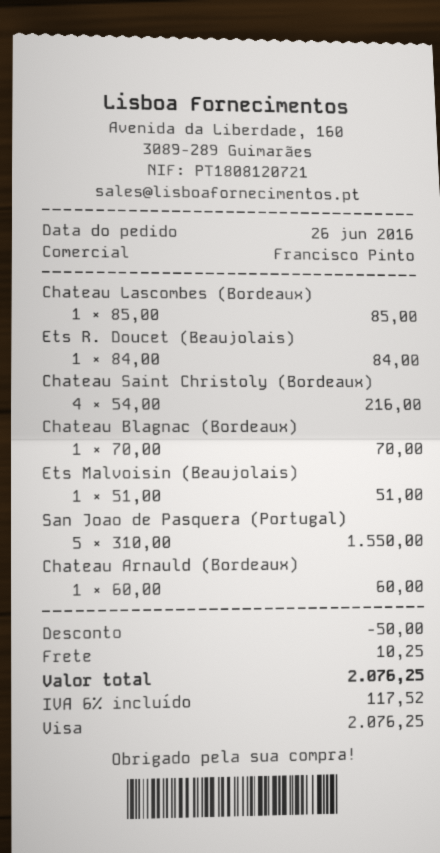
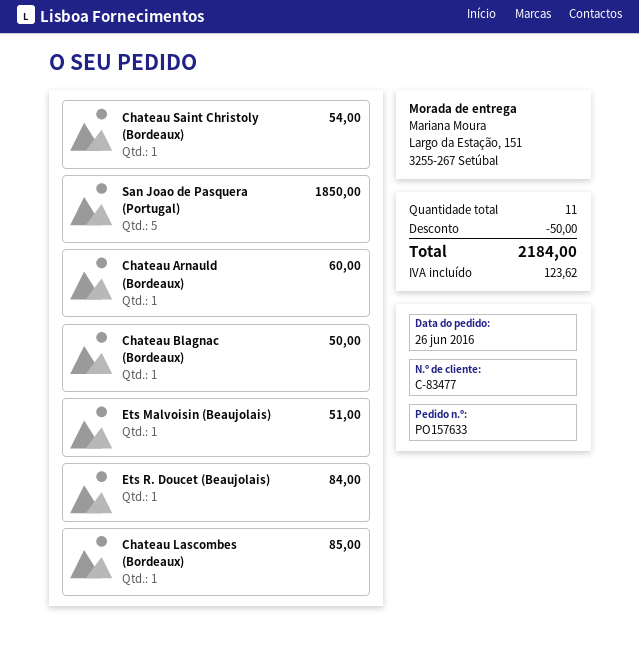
Chateau Saint Christoly (Bordeaux): 4 for 216.00 -> 1 for 54.00
Chateau Blagnac (Bordeaux): 1 for 70.00 -> 1 for 50.00
San Joao de Pasquera (Portugal): 5 for 1550.00 -> 5 for 1850.00
shipping: 10.25 -> none
tax: 117.52 -> 123.62
total: 2076.25 -> 2184.00

